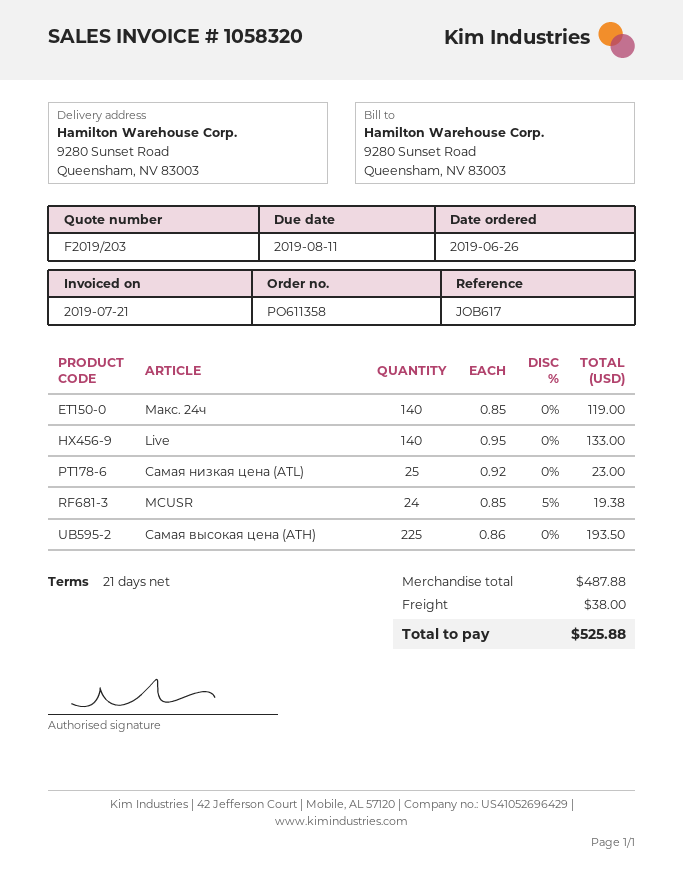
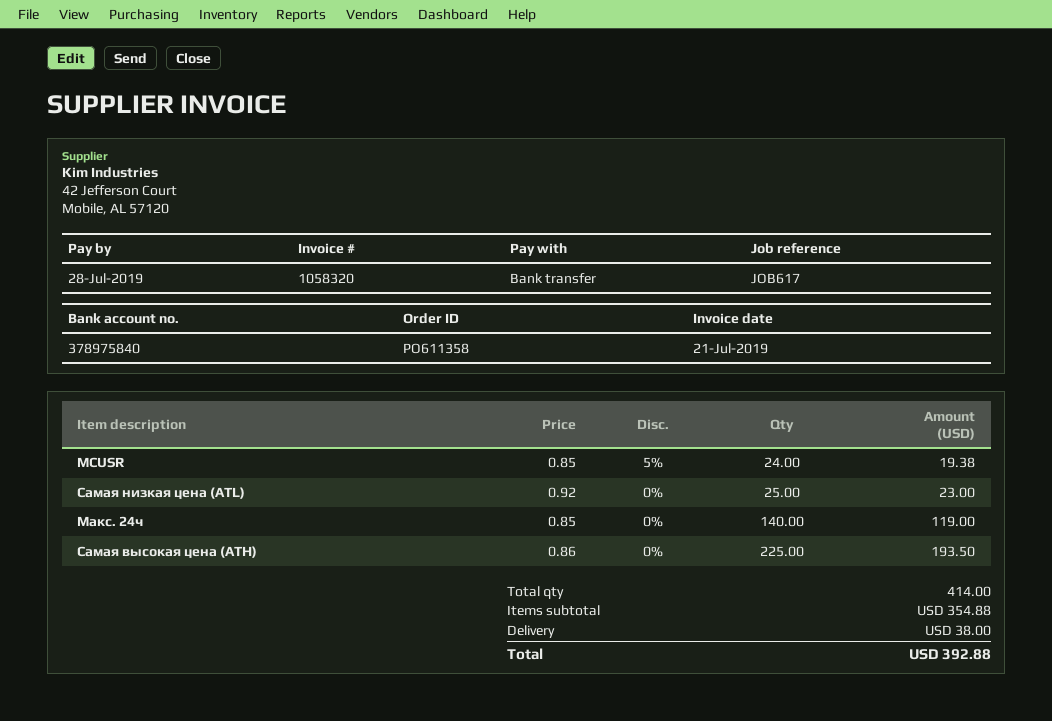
due date: 2019-08-11 -> 2019-07-28
Live: 140 x 0.95 = 133.00 -> none
subtotal: 487.88 -> 354.88
total: 525.88 -> 392.88

